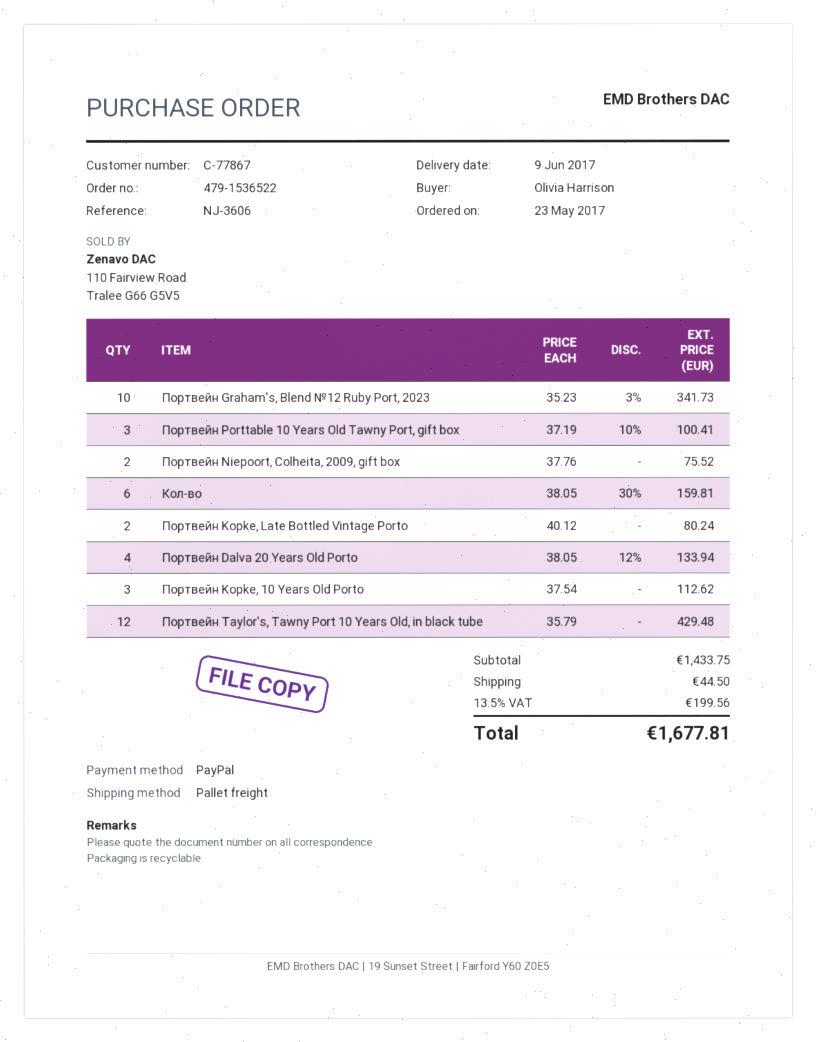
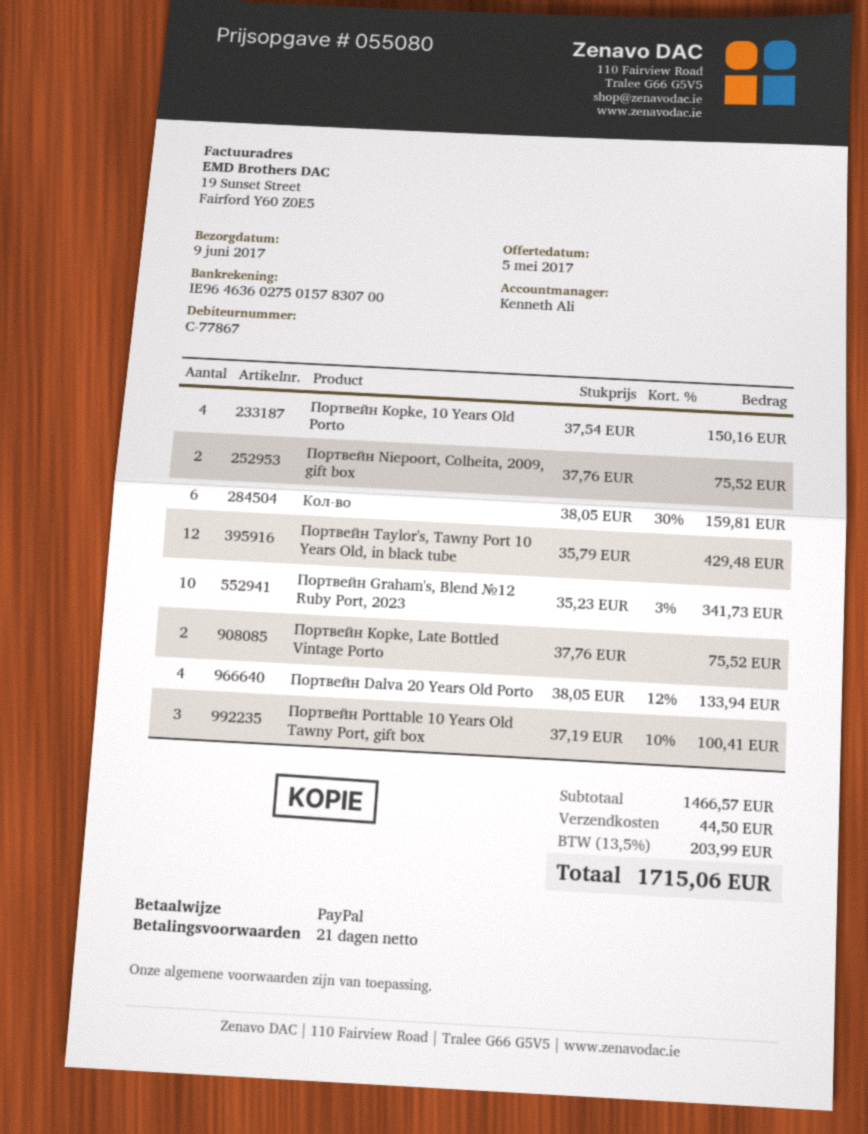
Портвейн Kopke, Late Bottled Vintage Porto: 2 x 40.12 = 80.24 -> 2 x 37.76 = 75.52
Портвейн Kopke, 10 Years Old Porto: 3 x 37.54 = 112.62 -> 4 x 37.54 = 150.16
subtotal: 1433.75 -> 1466.57
tax: 13.5% = 199.56 -> 13.5% = 203.99
total: 1677.81 -> 1715.06

